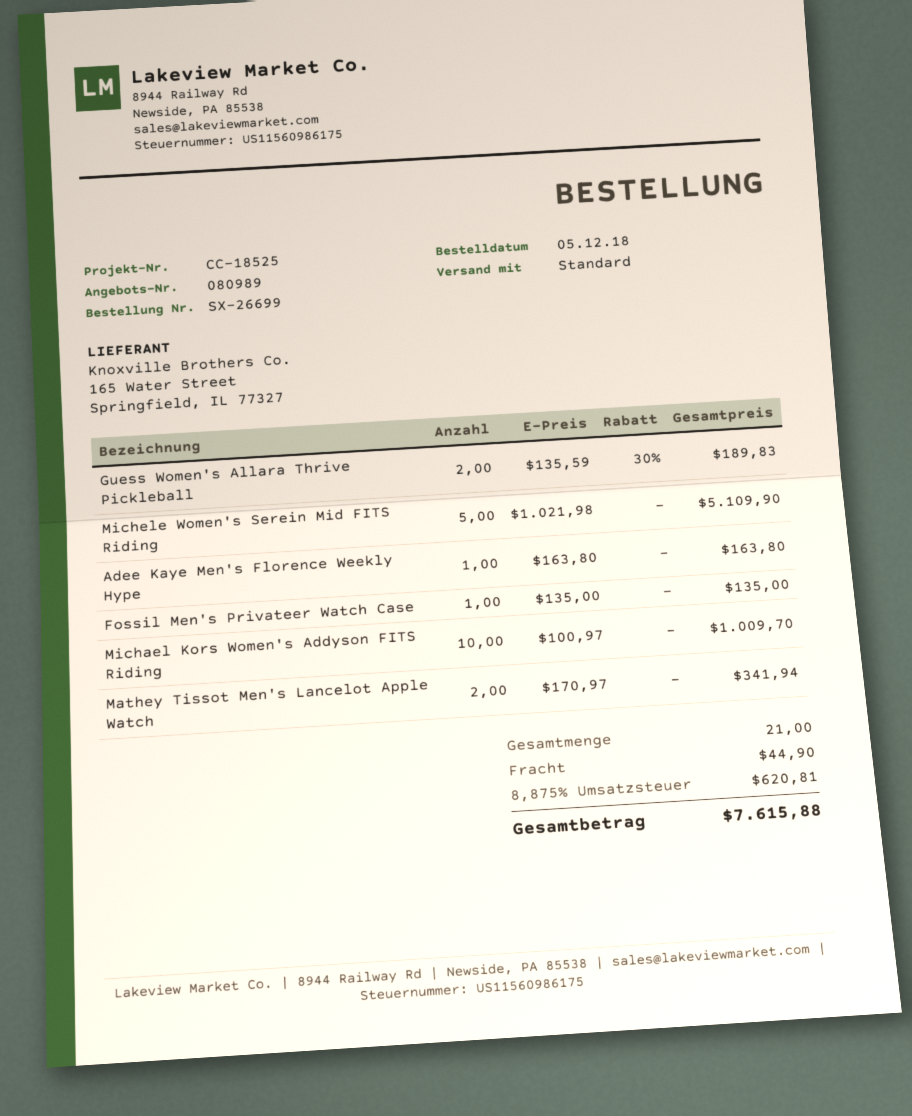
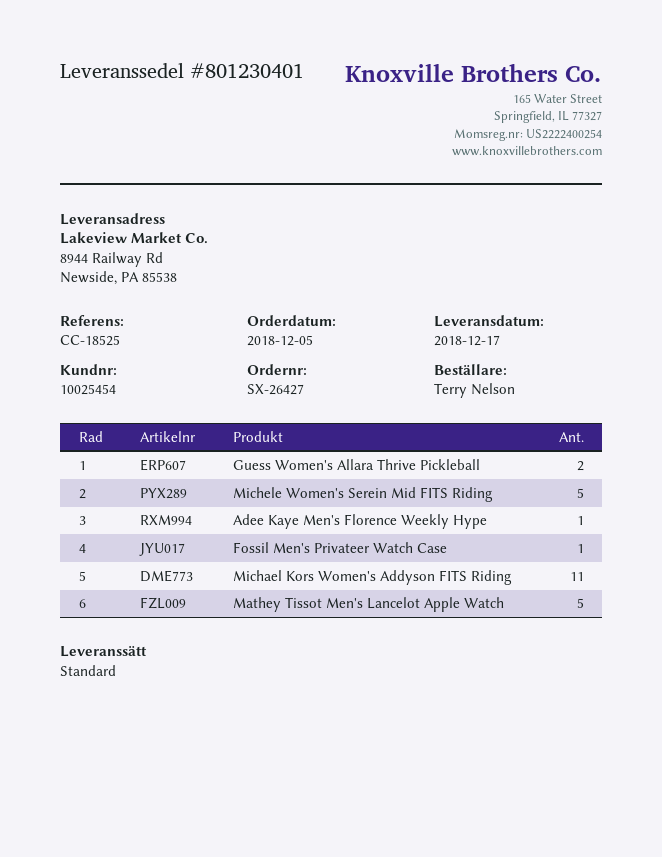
order number: SX-26699 -> SX-26427
Michael Kors Women's Addyson FITS Riding: 10 -> 11
Mathey Tissot Men's Lancelot Apple Watch: 2 -> 5

